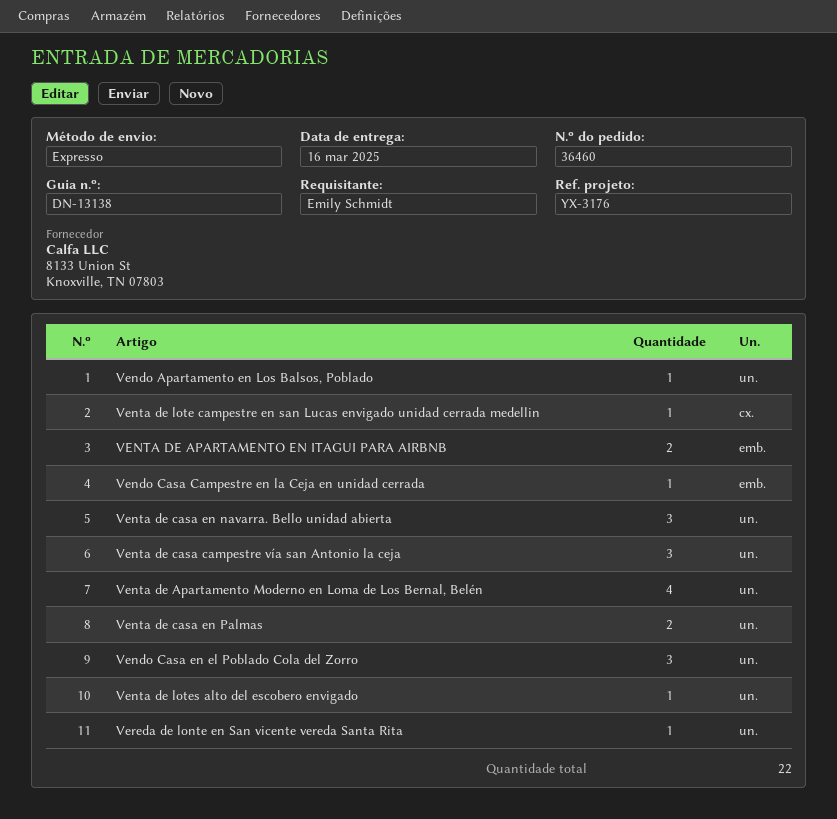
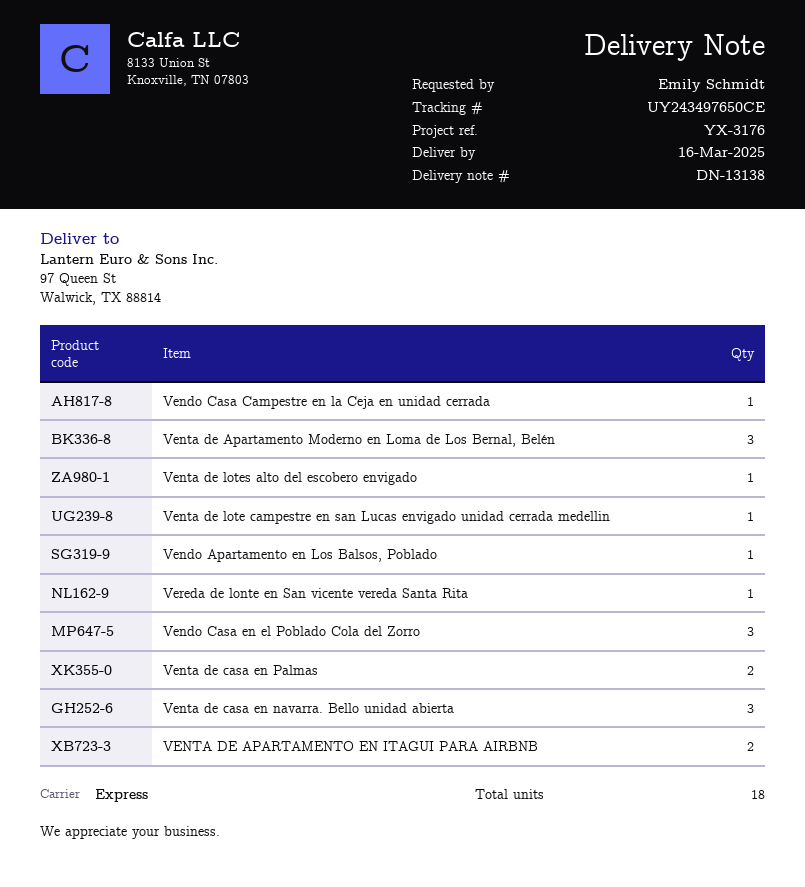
Venta de casa campestre vía san Antonio la ceja: 3 -> none
Venta de Apartamento Moderno en Loma de Los Bernal, Belén: 4 -> 3
total quantity: 22 -> 18

